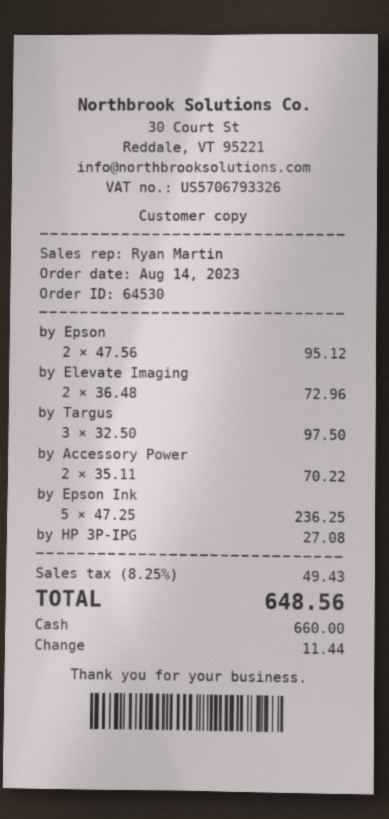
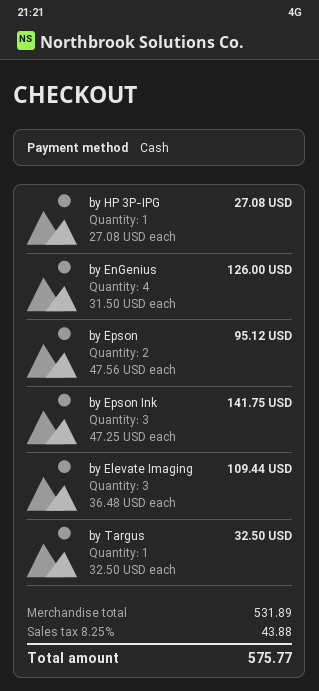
by Elevate Imaging: 2 x 36.48 = 72.96 -> 3 x 36.48 = 109.44
by Targus: 3 x 32.50 = 97.50 -> 1 x 32.50 = 32.50
by Accessory Power: 2 x 35.11 = 70.22 -> none
by Epson Ink: 5 x 47.25 = 236.25 -> 3 x 47.25 = 141.75
by EnGenius: none -> 4 x 31.50 = 126.00
tax: 8.25% = 49.43 -> 8.25% = 43.88
total: 648.56 -> 575.77

